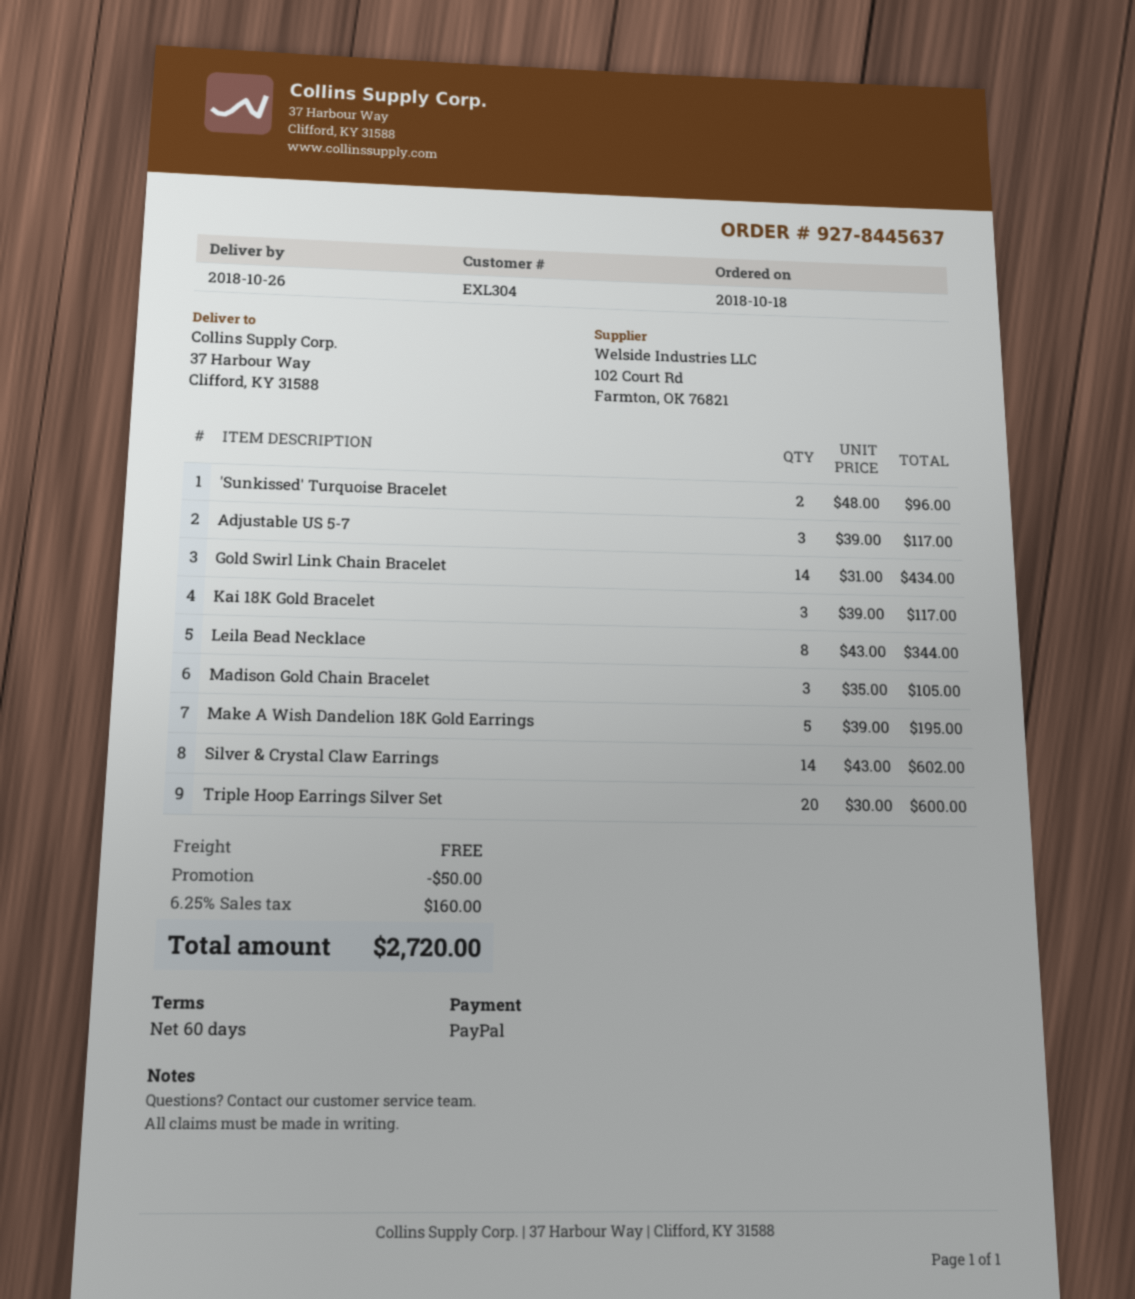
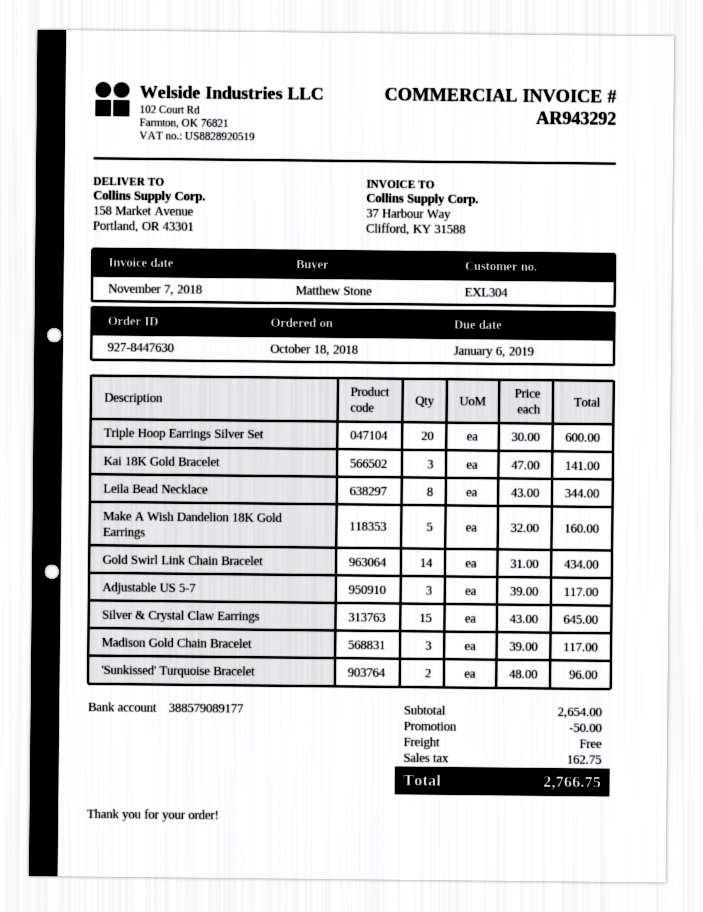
order number: 927-8445637 -> 927-8447630
ship to: 37 Harbour Way, Clifford, KY 31588 -> 158 Market Avenue, Portland, OR 43301
Kai 18K Gold Bracelet: 3 x 39.00 = 117.00 -> 3 x 47.00 = 141.00
Madison Gold Chain Bracelet: 3 x 35.00 = 105.00 -> 3 x 39.00 = 117.00
Make A Wish Dandelion 18K Gold Earrings: 5 x 39.00 = 195.00 -> 5 x 32.00 = 160.00
Silver & Crystal Claw Earrings: 14 x 43.00 = 602.00 -> 15 x 43.00 = 645.00
tax: 160.00 -> 162.75
total: 2720.00 -> 2766.75

